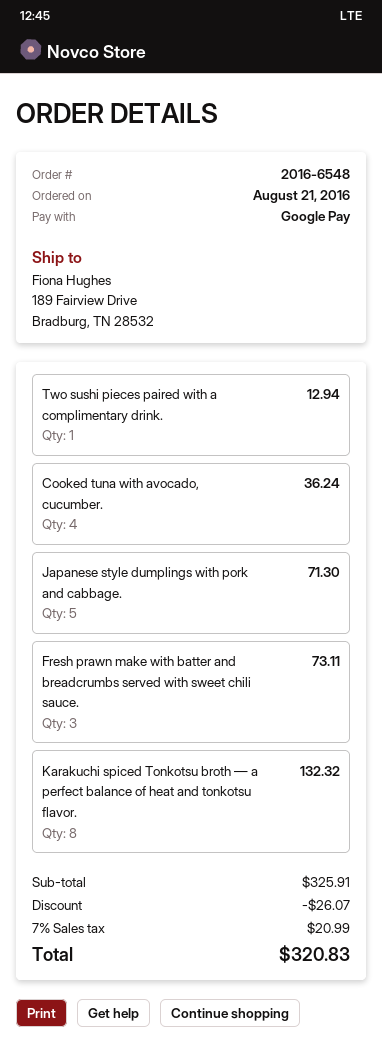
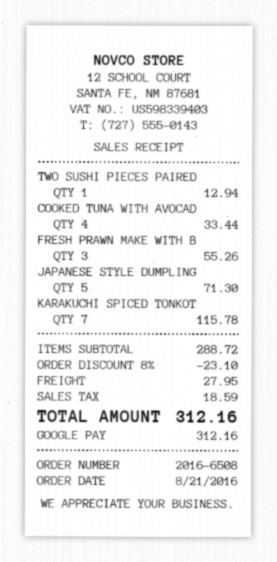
order number: 2016-6548 -> 2016-6508
Cooked tuna with avocado, cucumber.: 4 for 36.24 -> 4 for 33.44
Fresh prawn make with batter and breadcrumbs served with sweet chili sauce.: 3 for 73.11 -> 3 for 55.26
Karakuchi spiced Tonkotsu broth — a perfect balance of heat and tonkotsu flavor.: 8 for 132.32 -> 7 for 115.78
subtotal: 325.91 -> 288.72
discount: 26.07 -> 23.10
shipping: none -> 27.95
tax: 20.99 -> 18.59
total: 320.83 -> 312.16

